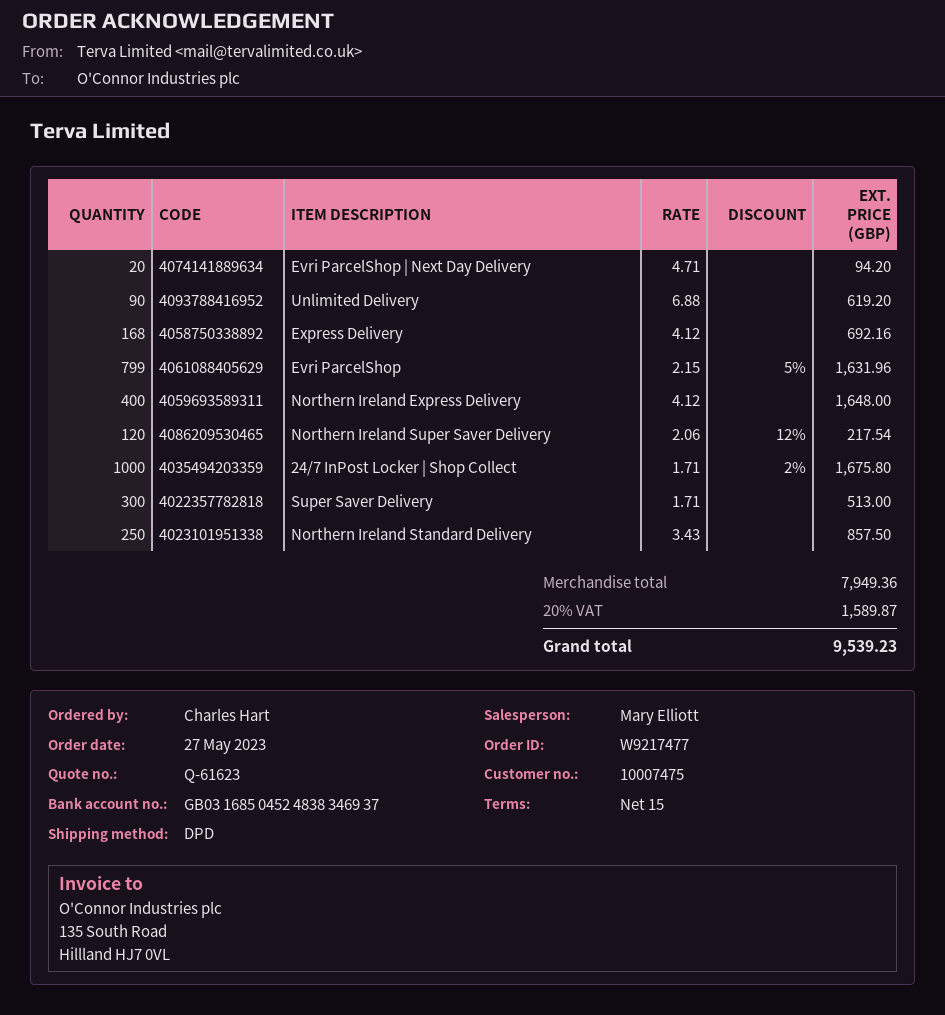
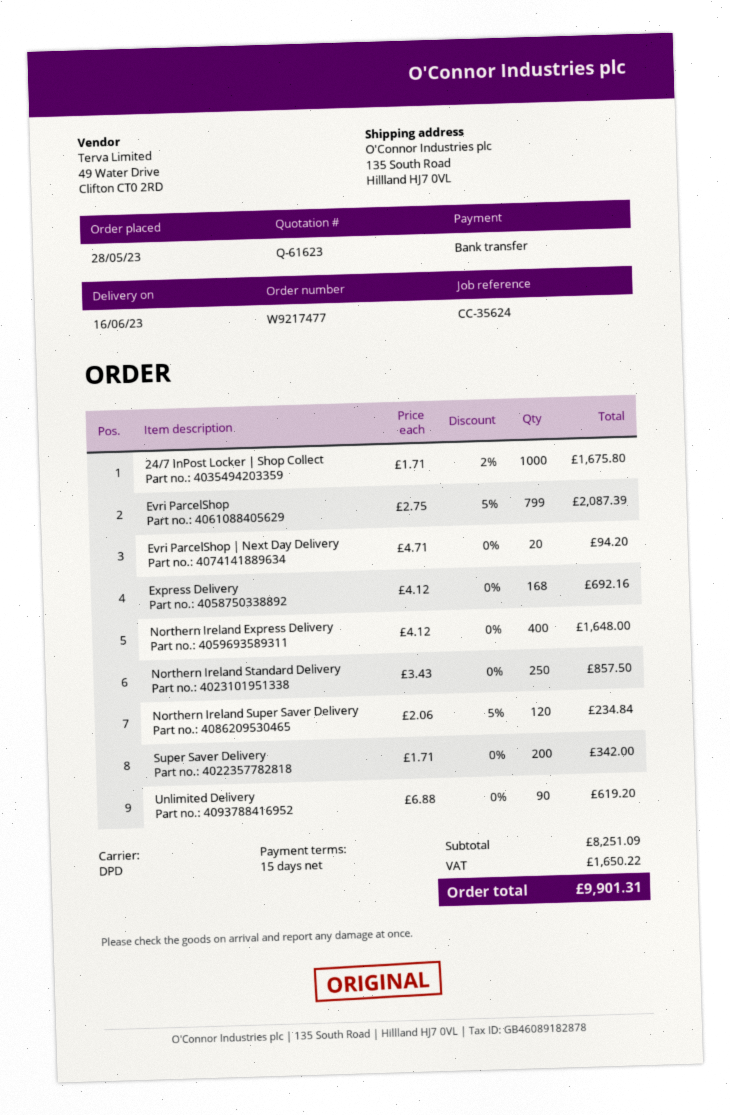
order date: 2023-05-27 -> 2023-05-28
Evri ParcelShop: 799 x 2.15 - 5% = 1631.96 -> 799 x 2.75 - 5% = 2087.39
Northern Ireland Super Saver Delivery: 120 x 2.06 - 12% = 217.54 -> 120 x 2.06 - 5% = 234.84
Super Saver Delivery: 300 x 1.71 = 513.00 -> 200 x 1.71 = 342.00
subtotal: 7949.36 -> 8251.09
tax: 1589.87 -> 1650.22
total: 9539.23 -> 9901.31

